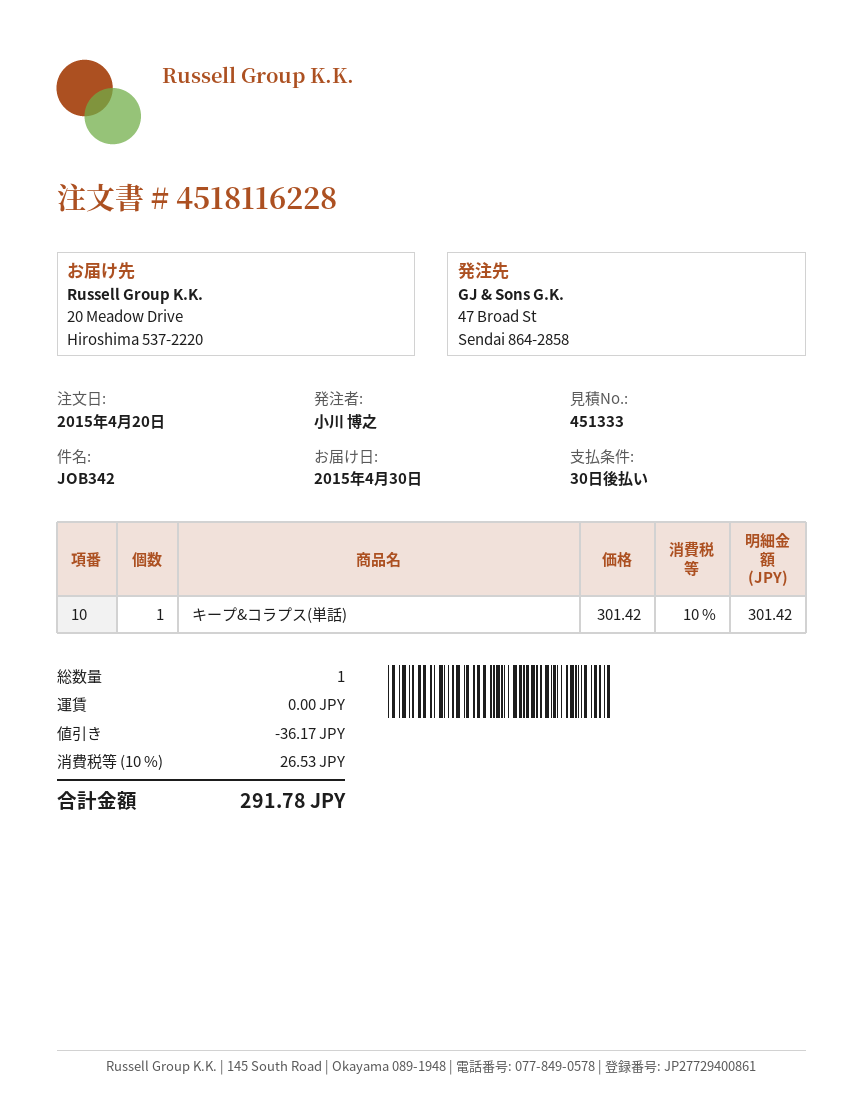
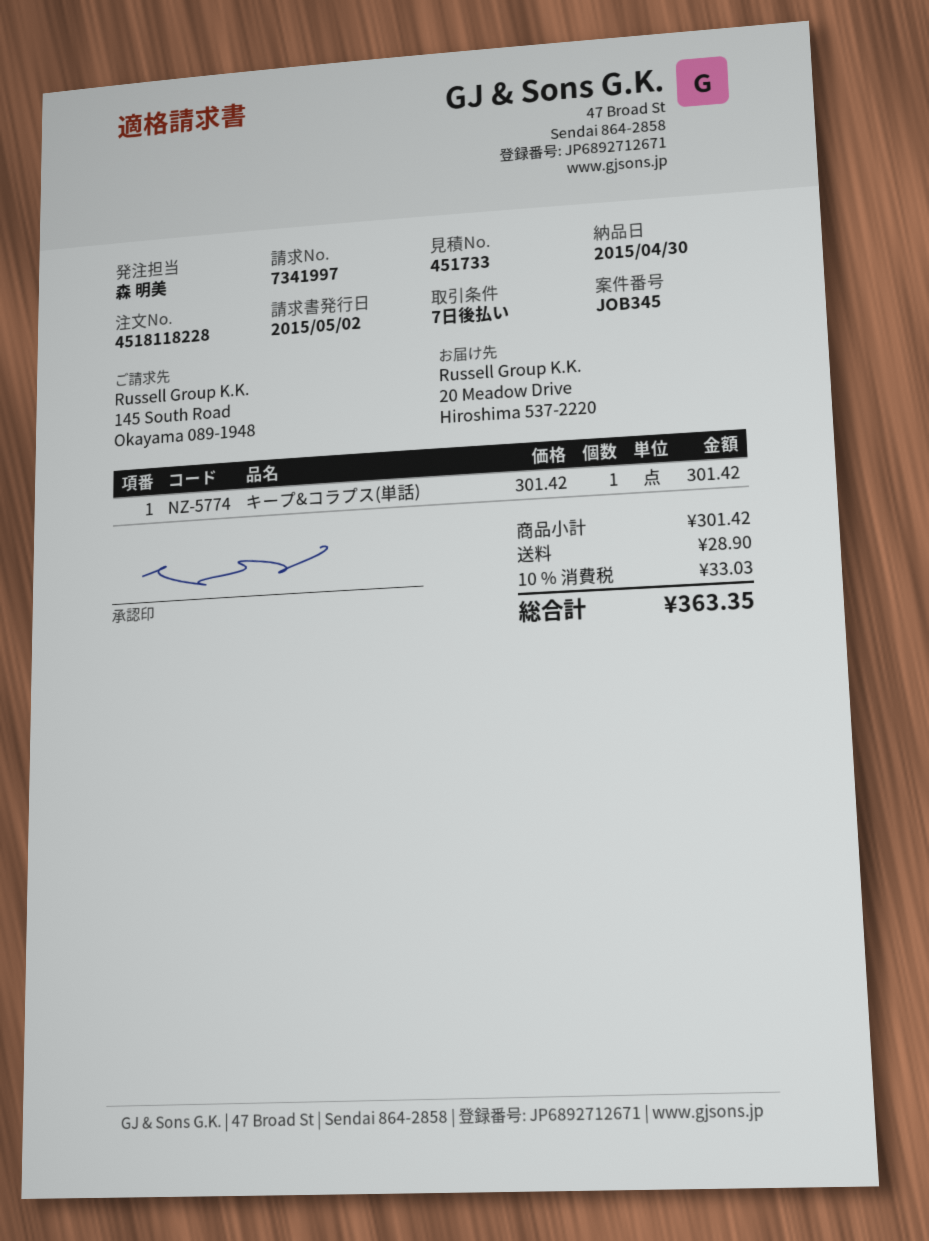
quote number: 451333 -> 451733
order number: 4518116228 -> 4518118228
payment terms: 30 days -> 7 days
reference: JOB342 -> JOB345
ordered by: 小川 博之 -> 森 明美
discount: 36.17 -> none
shipping: 0.00 -> 28.90
tax: 10% = 26.53 -> 10% = 33.03
total: 291.78 -> 363.35

